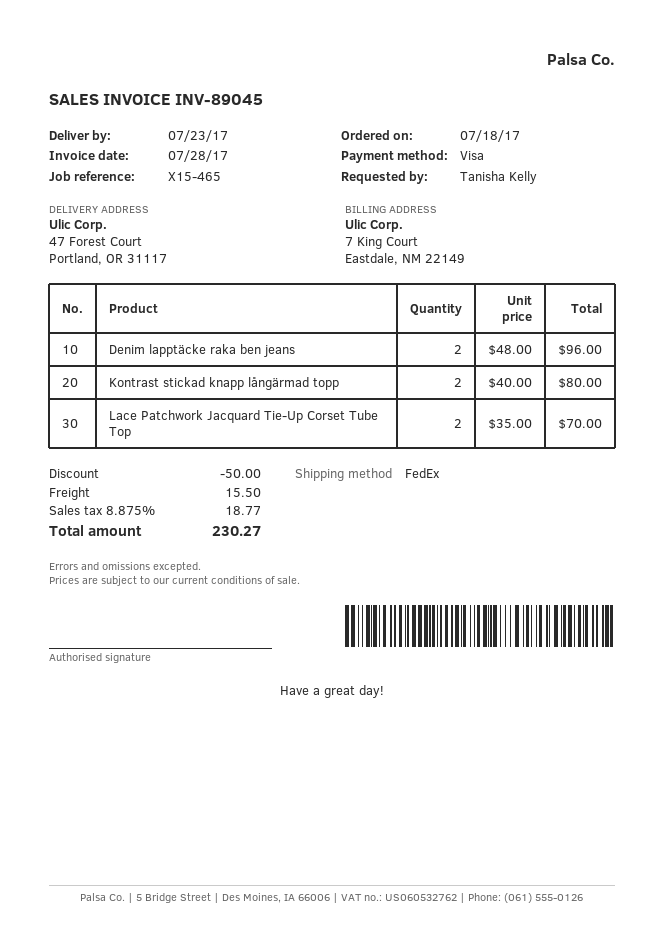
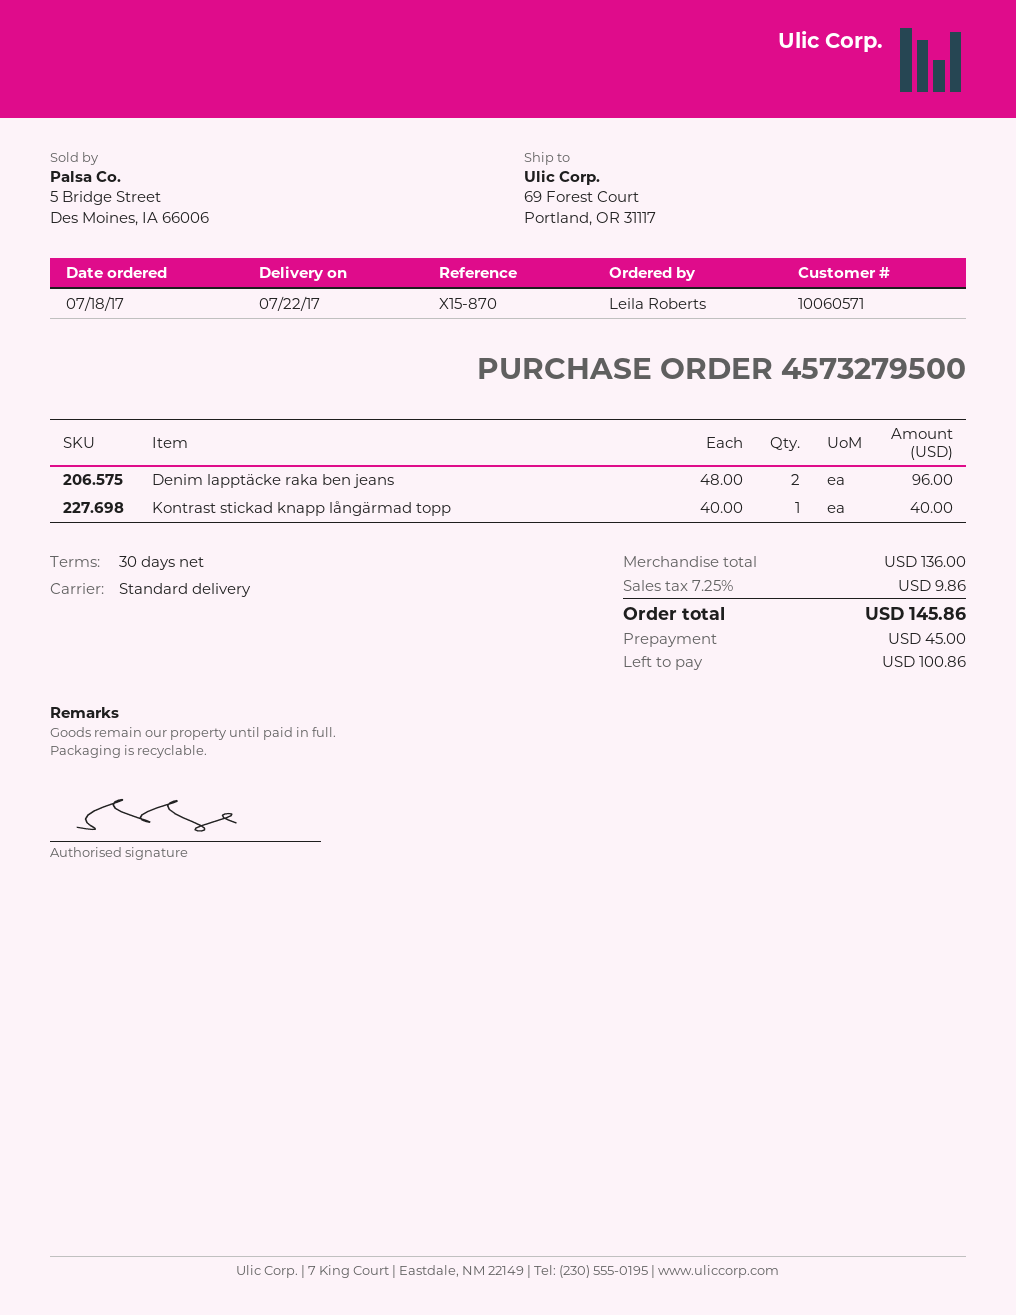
delivery date: 2017-07-23 -> 2017-07-22
reference: X15-465 -> X15-870
ordered by: Tanisha Kelly -> Leila Roberts
shipping method: FedEx -> standard
ship to: 47 Forest Court, Portland, OR 31117 -> 69 Forest Court, Portland, OR 31117
Kontrast stickad knapp långärmad topp: 2 x 40.00 = 80.00 -> 1 x 40.00 = 40.00
Lace Patchwork Jacquard Tie-Up Corset Tube Top: 2 x 35.00 = 70.00 -> none
discount: 50.00 -> none
shipping: 15.50 -> none
tax: 8.875% = 18.77 -> 7.25% = 9.86
total: 230.27 -> 145.86

